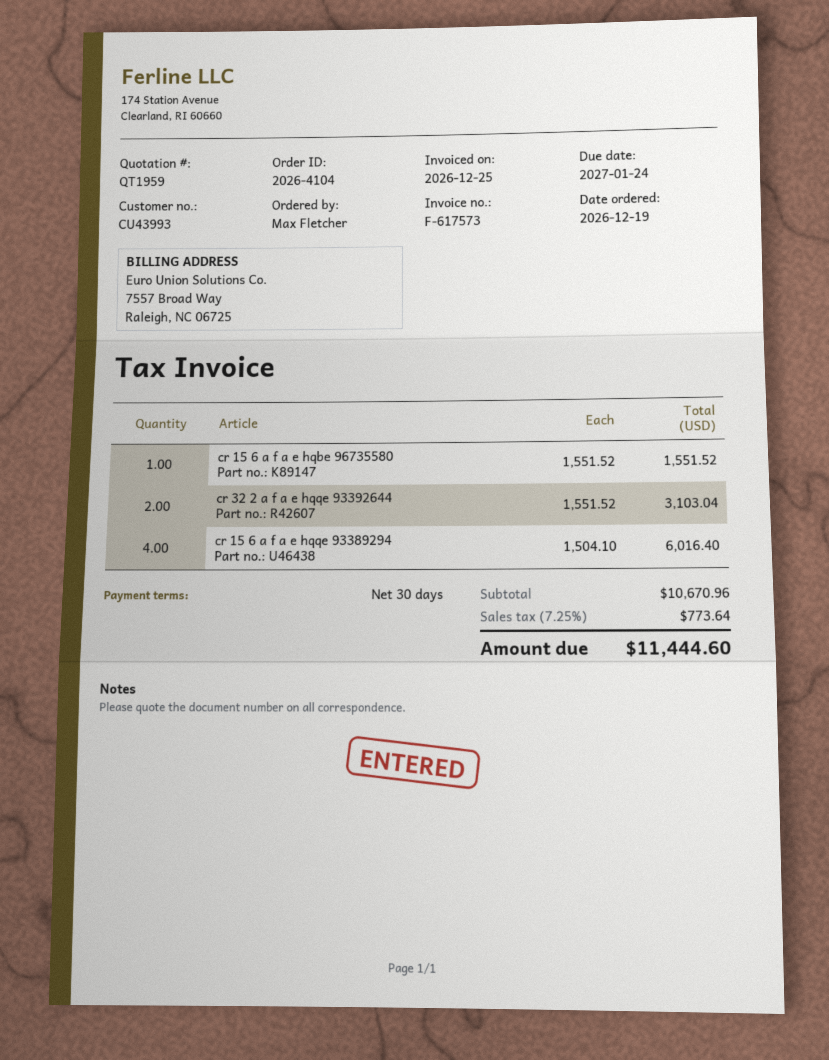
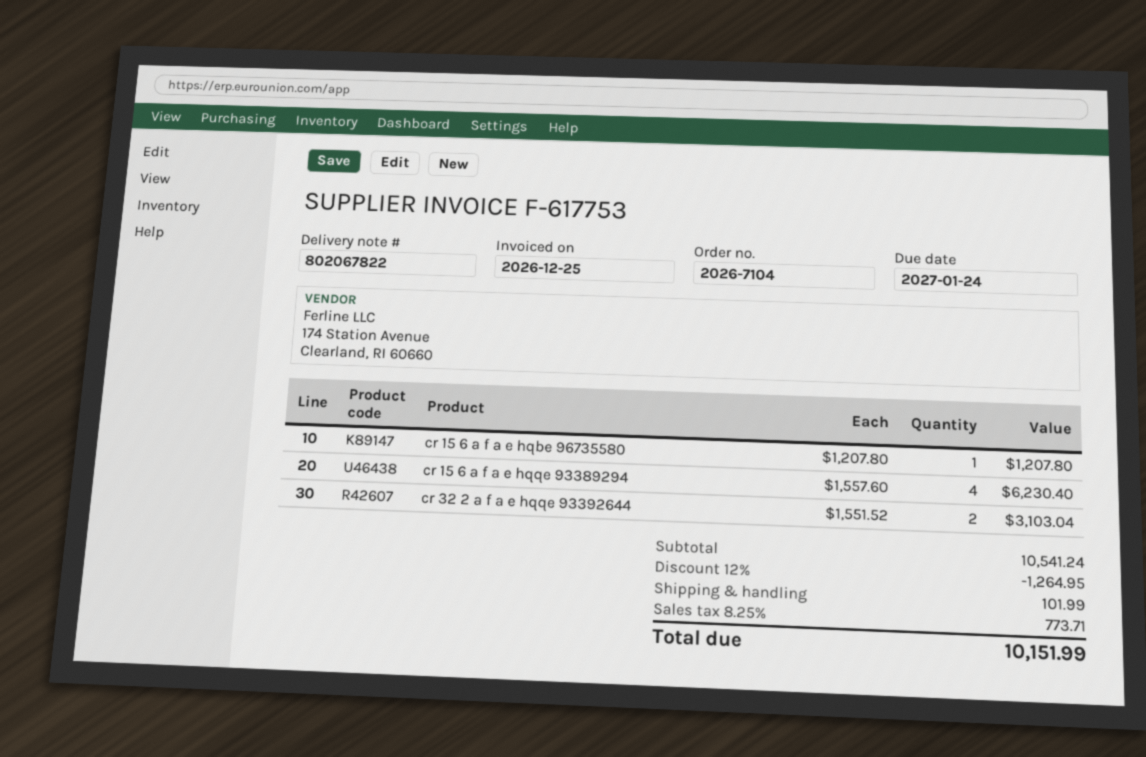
order number: 2026-4104 -> 2026-7104
invoice number: F-617573 -> F-617753
cr 15 6 a f a e hqbe 96735580: 1 x 1551.52 = 1551.52 -> 1 x 1207.80 = 1207.80
cr 15 6 a f a e hqqe 93389294: 4 x 1504.10 = 6016.40 -> 4 x 1557.60 = 6230.40
subtotal: 10670.96 -> 10541.24
discount: none -> 12% = 1264.95
shipping: none -> 101.99
tax: 7.25% = 773.64 -> 8.25% = 773.71
total: 11444.60 -> 10151.99

